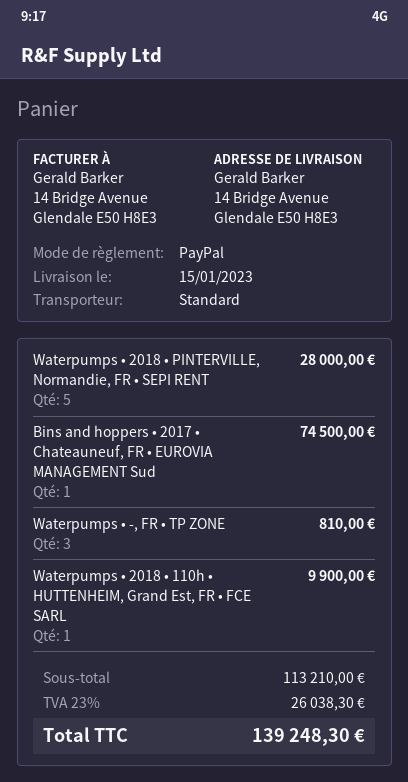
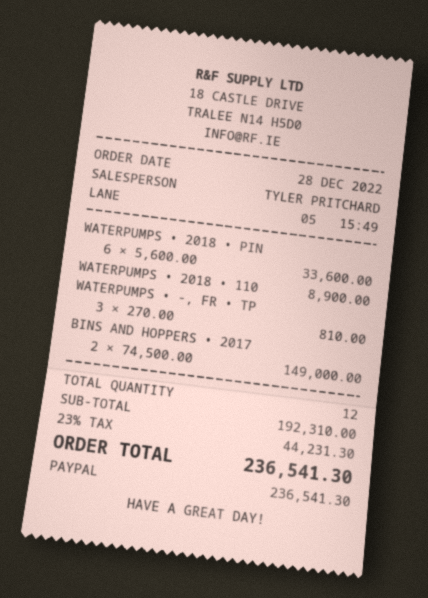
Waterpumps • 2018 • PINTERVILLE, Normandie, FR • SEPI RENT: 5 for 28000.00 -> 6 for 33600.00
Bins and hoppers • 2017 • Chateauneuf, FR • EUROVIA MANAGEMENT Sud: 1 for 74500.00 -> 2 for 149000.00
Waterpumps • 2018 • 110h • HUTTENHEIM, Grand Est, FR • FCE SARL: 1 for 9900.00 -> 1 for 8900.00
subtotal: 113210.00 -> 192310.00
tax: 23% = 26038.30 -> 23% = 44231.30
total: 139248.30 -> 236541.30

